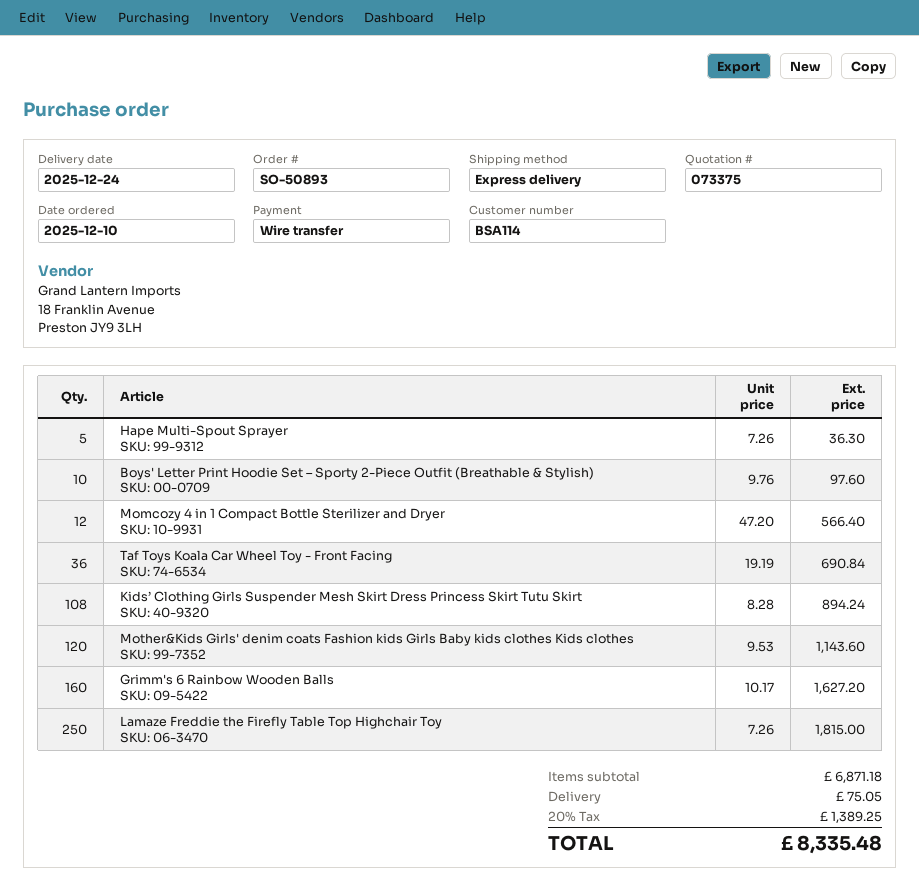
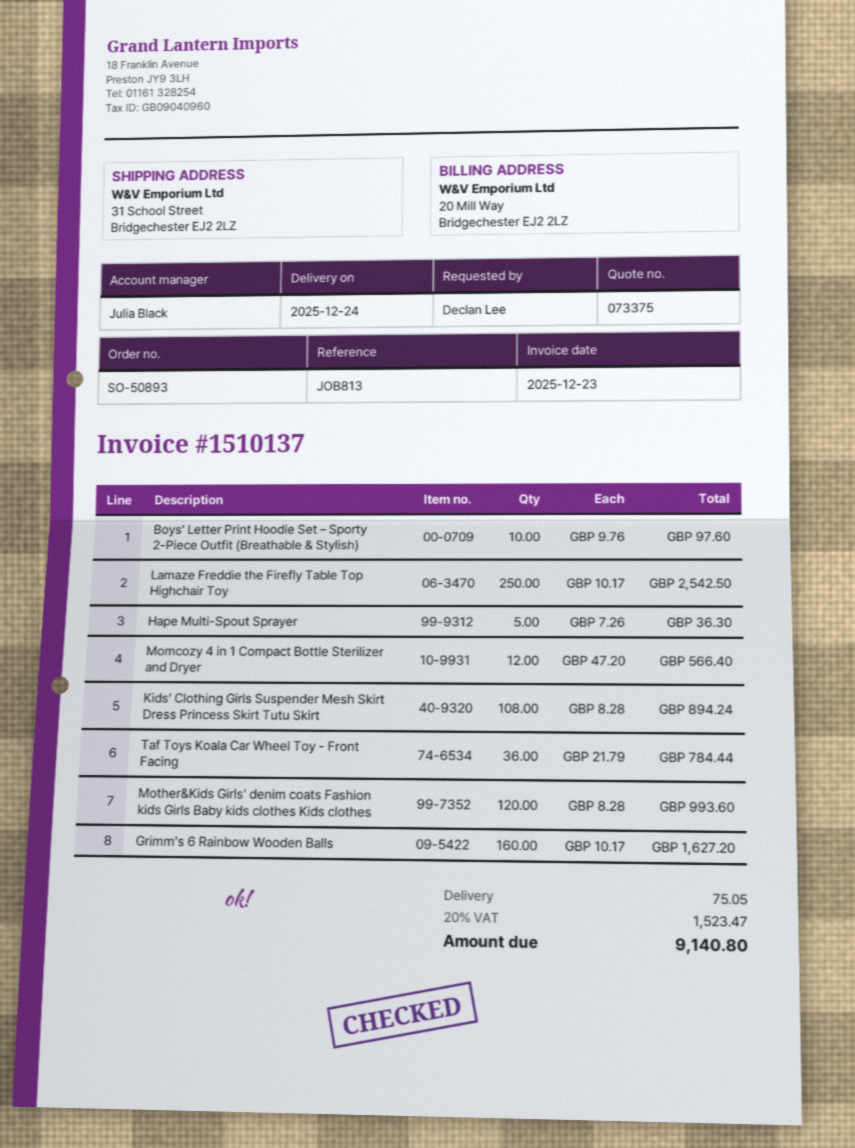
Taf Toys Koala Car Wheel Toy - Front Facing: 36 x 19.19 = 690.84 -> 36 x 21.79 = 784.44
Mother&Kids Girls' denim coats Fashion kids Girls Baby kids clothes Kids clothes: 120 x 9.53 = 1143.60 -> 120 x 8.28 = 993.60
Lamaze Freddie the Firefly Table Top Highchair Toy: 250 x 7.26 = 1815.00 -> 250 x 10.17 = 2542.50
tax: 20% = 1389.25 -> 20% = 1523.47
total: 8335.48 -> 9140.80

